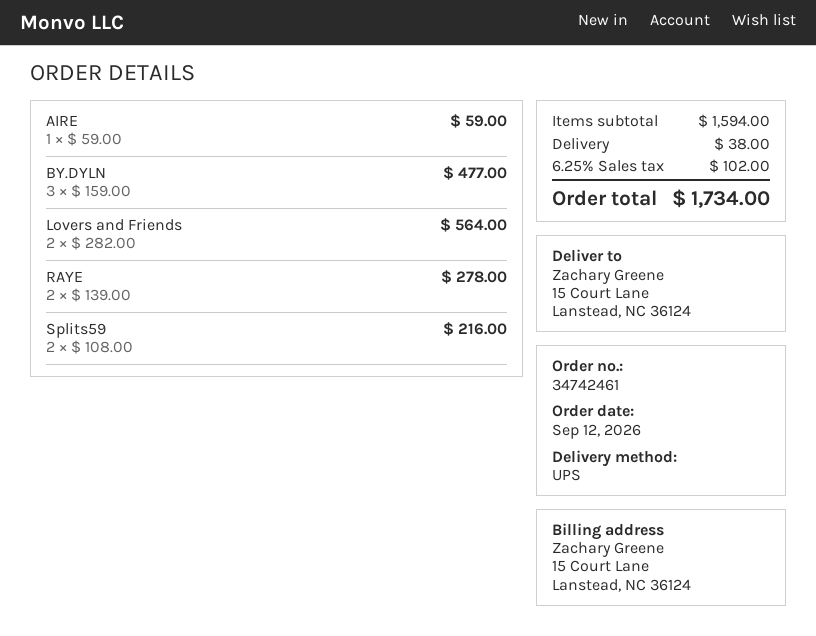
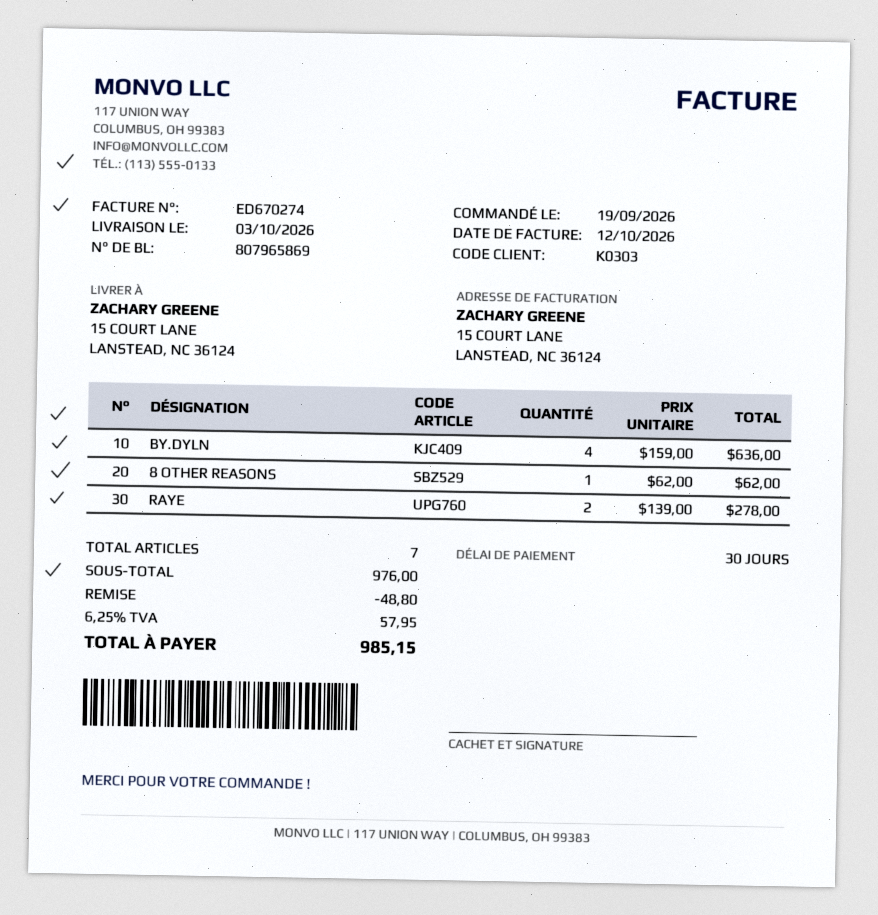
order date: 2026-09-12 -> 2026-09-19
AIRE: 1 x 59.00 = 59.00 -> none
BY.DYLN: 3 x 159.00 = 477.00 -> 4 x 159.00 = 636.00
Lovers and Friends: 2 x 282.00 = 564.00 -> none
Splits59: 2 x 108.00 = 216.00 -> none
8 OTHER REASONS: none -> 1 x 62.00 = 62.00
subtotal: 1594.00 -> 976.00
discount: none -> 48.80
shipping: 38.00 -> none
tax: 6.25% = 102.00 -> 6.25% = 57.95
total: 1734.00 -> 985.15

